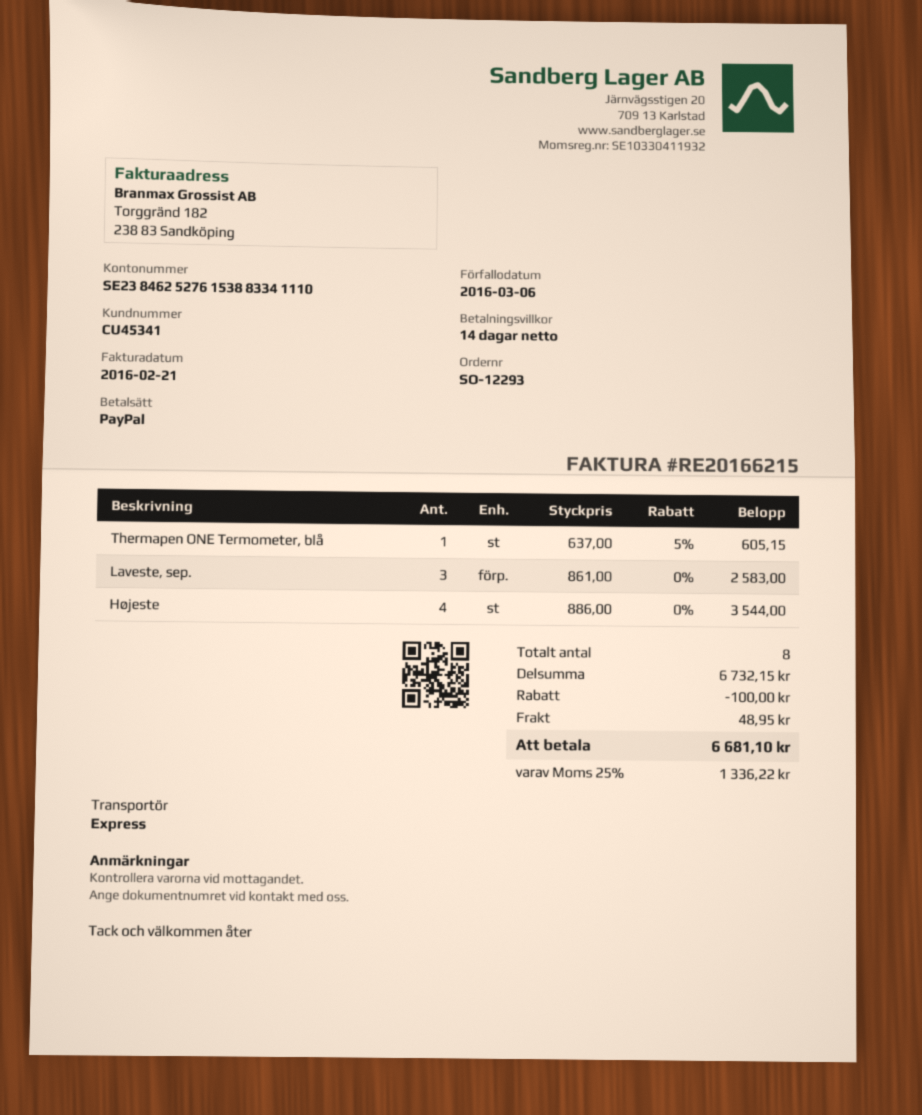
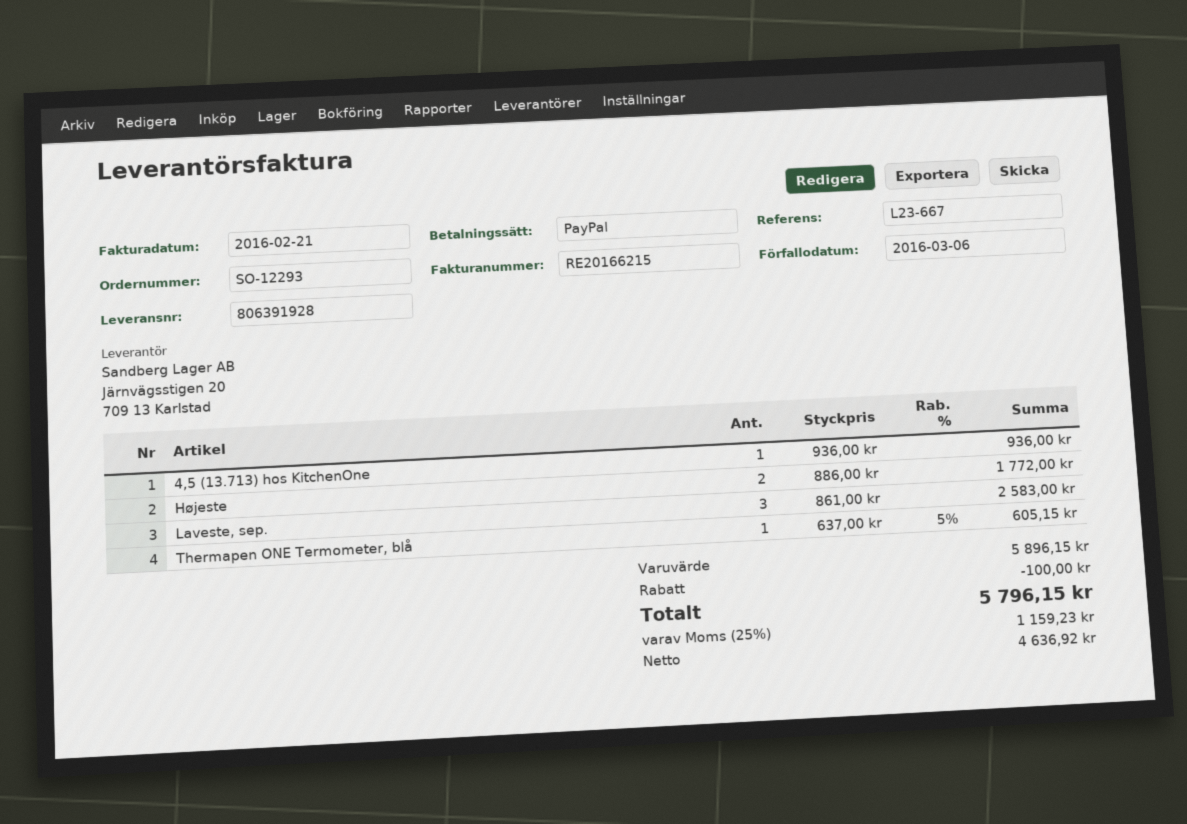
Højeste: 4 x 886.00 = 3544.00 -> 2 x 886.00 = 1772.00
4,5 (13.713) hos KitchenOne: none -> 1 x 936.00 = 936.00
subtotal: 6732.15 -> 5896.15
shipping: 48.95 -> none
tax: 25% = 1336.22 -> 25% = 1159.23
total: 6681.10 -> 5796.15

